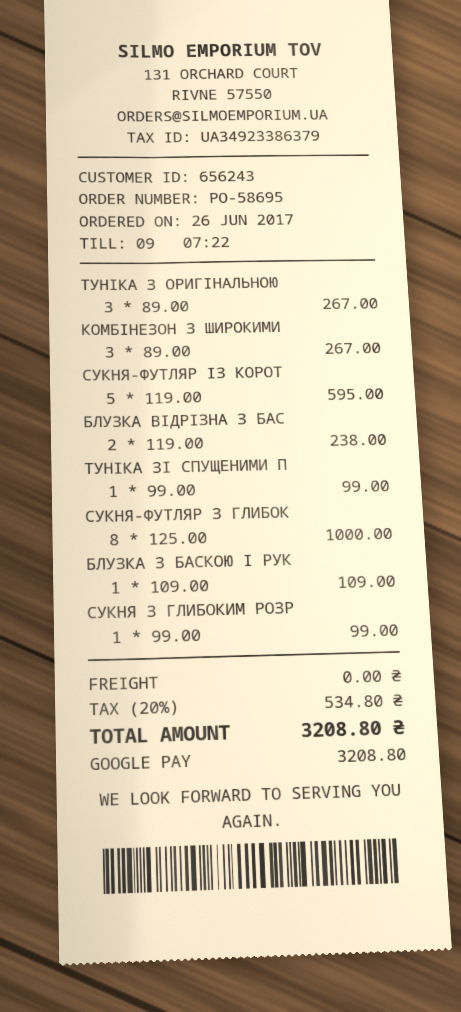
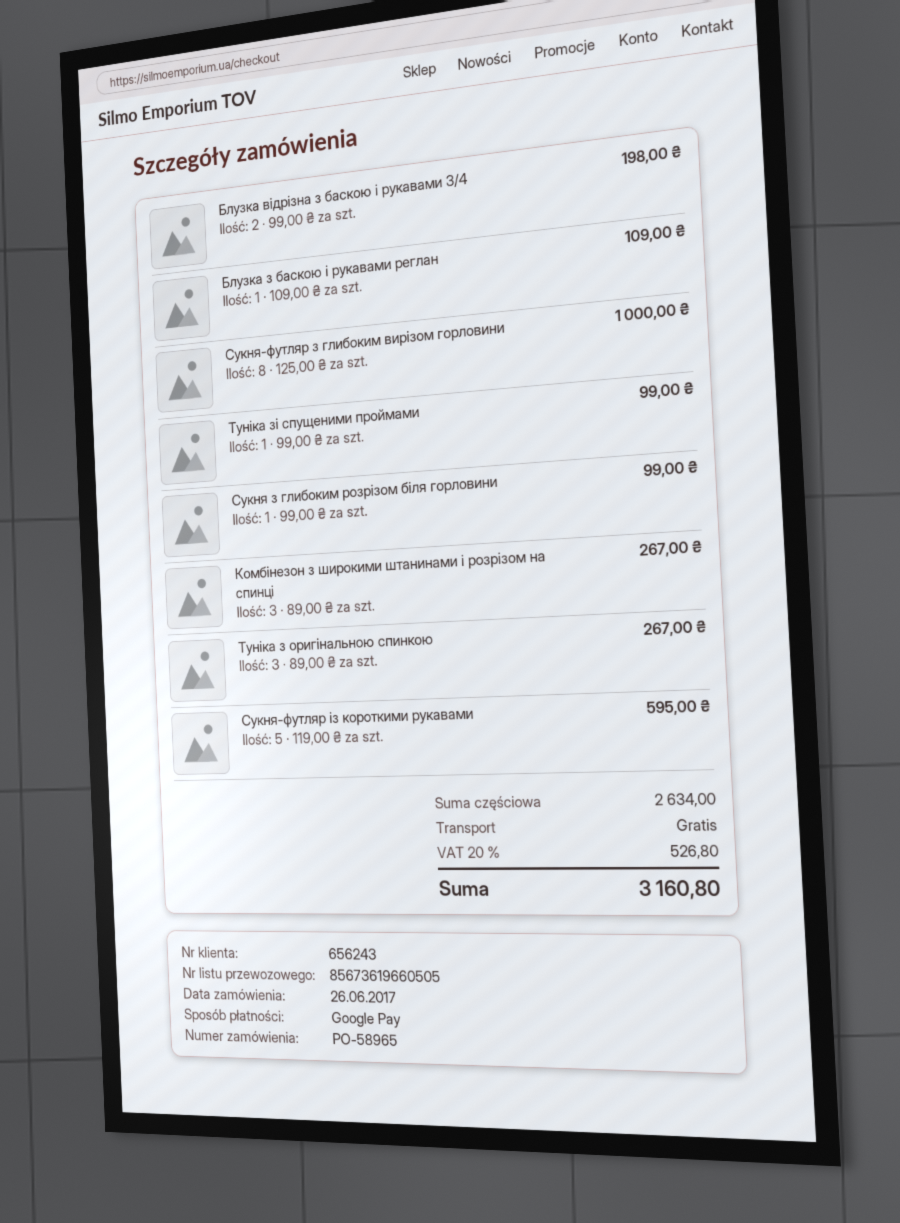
order number: PO-58695 -> PO-58965
БЛУЗКА ВІДРІЗНА З БАС: 2 x 119.00 = 238.00 -> 2 x 99.00 = 198.00
tax: 20% = 534.80 -> 20% = 526.80
total: 3208.80 -> 3160.80

